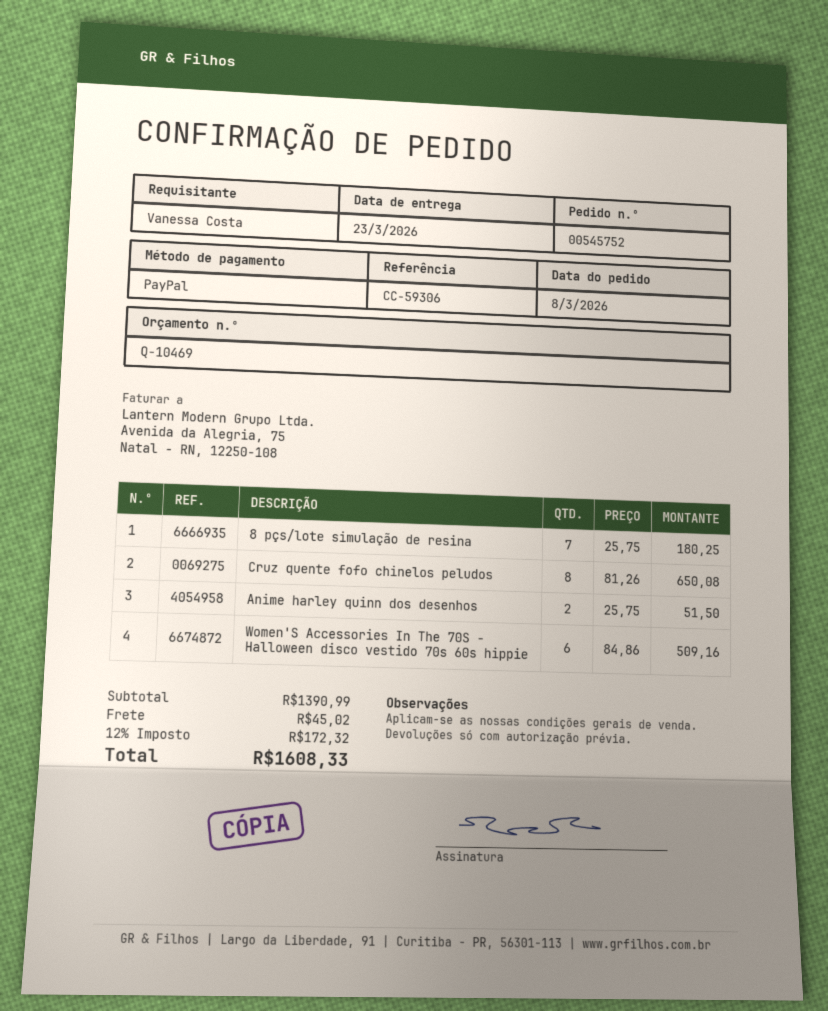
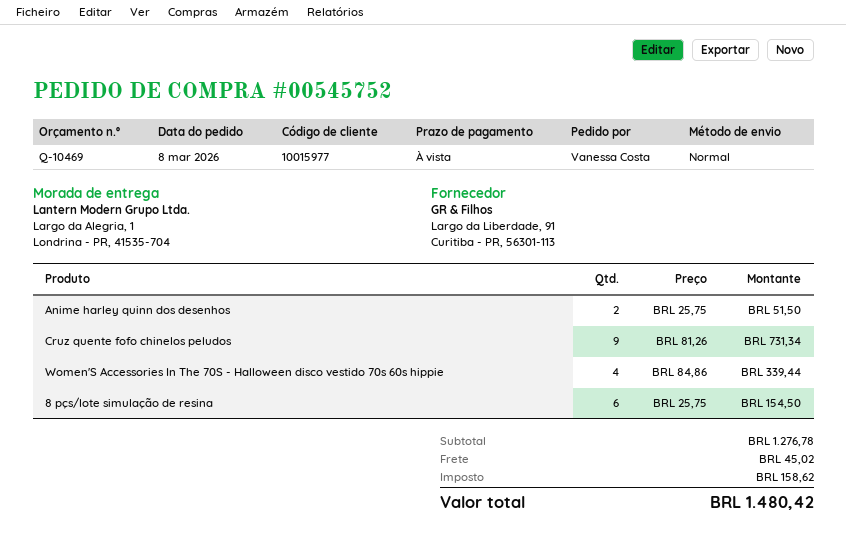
8 pçs/lote simulação de resina: 7 x 25.75 = 180.25 -> 6 x 25.75 = 154.50
Cruz quente fofo chinelos peludos: 8 x 81.26 = 650.08 -> 9 x 81.26 = 731.34
Women'S Accessories In The 70S - Halloween disco vestido 70s 60s hippie: 6 x 84.86 = 509.16 -> 4 x 84.86 = 339.44
subtotal: 1390.99 -> 1276.78
tax: 172.32 -> 158.62
total: 1608.33 -> 1480.42

